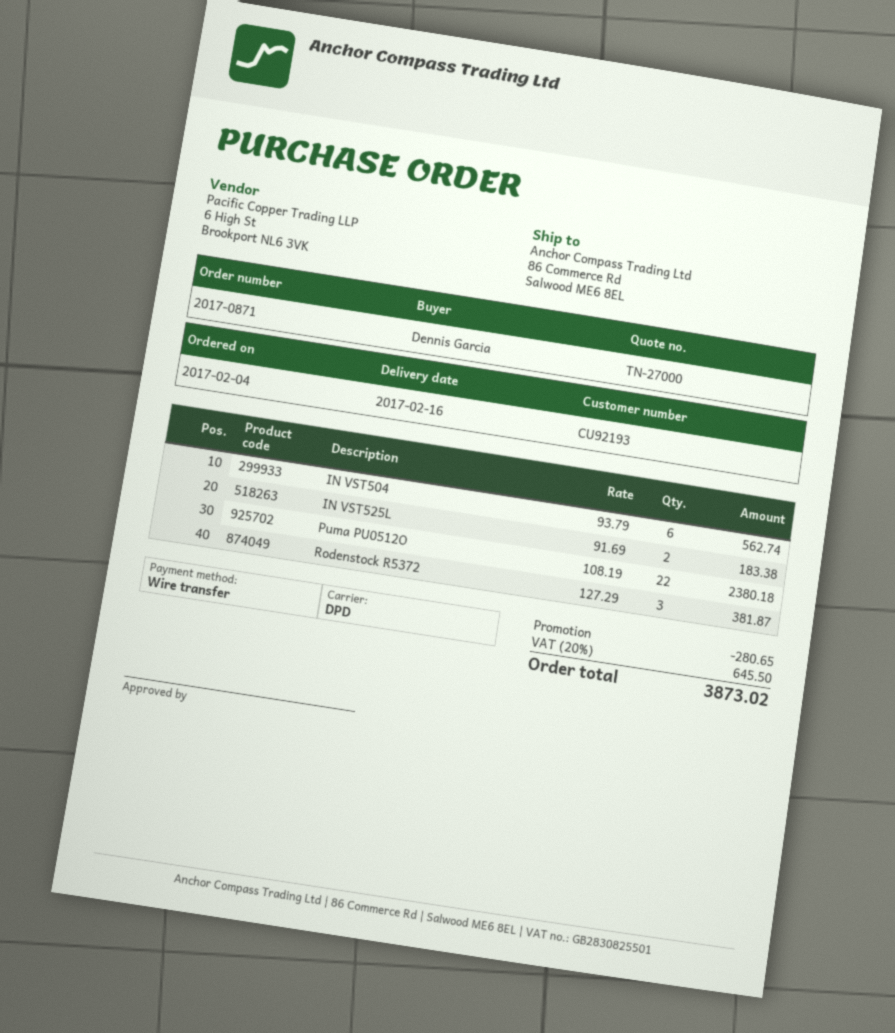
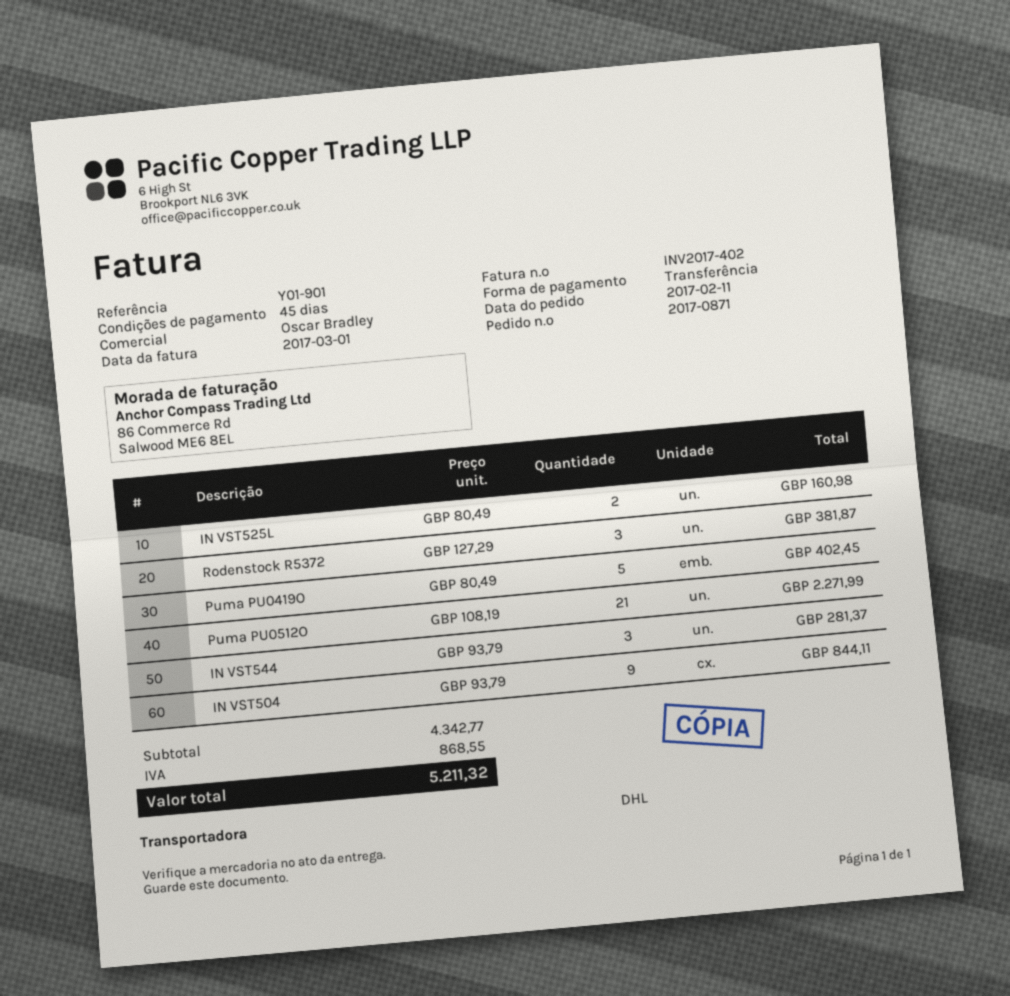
order date: 2017-02-04 -> 2017-02-11
shipping method: DPD -> DHL
IN VST504: 6 x 93.79 = 562.74 -> 9 x 93.79 = 844.11
IN VST525L: 2 x 91.69 = 183.38 -> 2 x 80.49 = 160.98
Puma PU0512O: 22 x 108.19 = 2380.18 -> 21 x 108.19 = 2271.99
Puma PU0419O: none -> 5 x 80.49 = 402.45
IN VST544: none -> 3 x 93.79 = 281.37
discount: 280.65 -> none
tax: 645.50 -> 868.55
total: 3873.02 -> 5211.32

